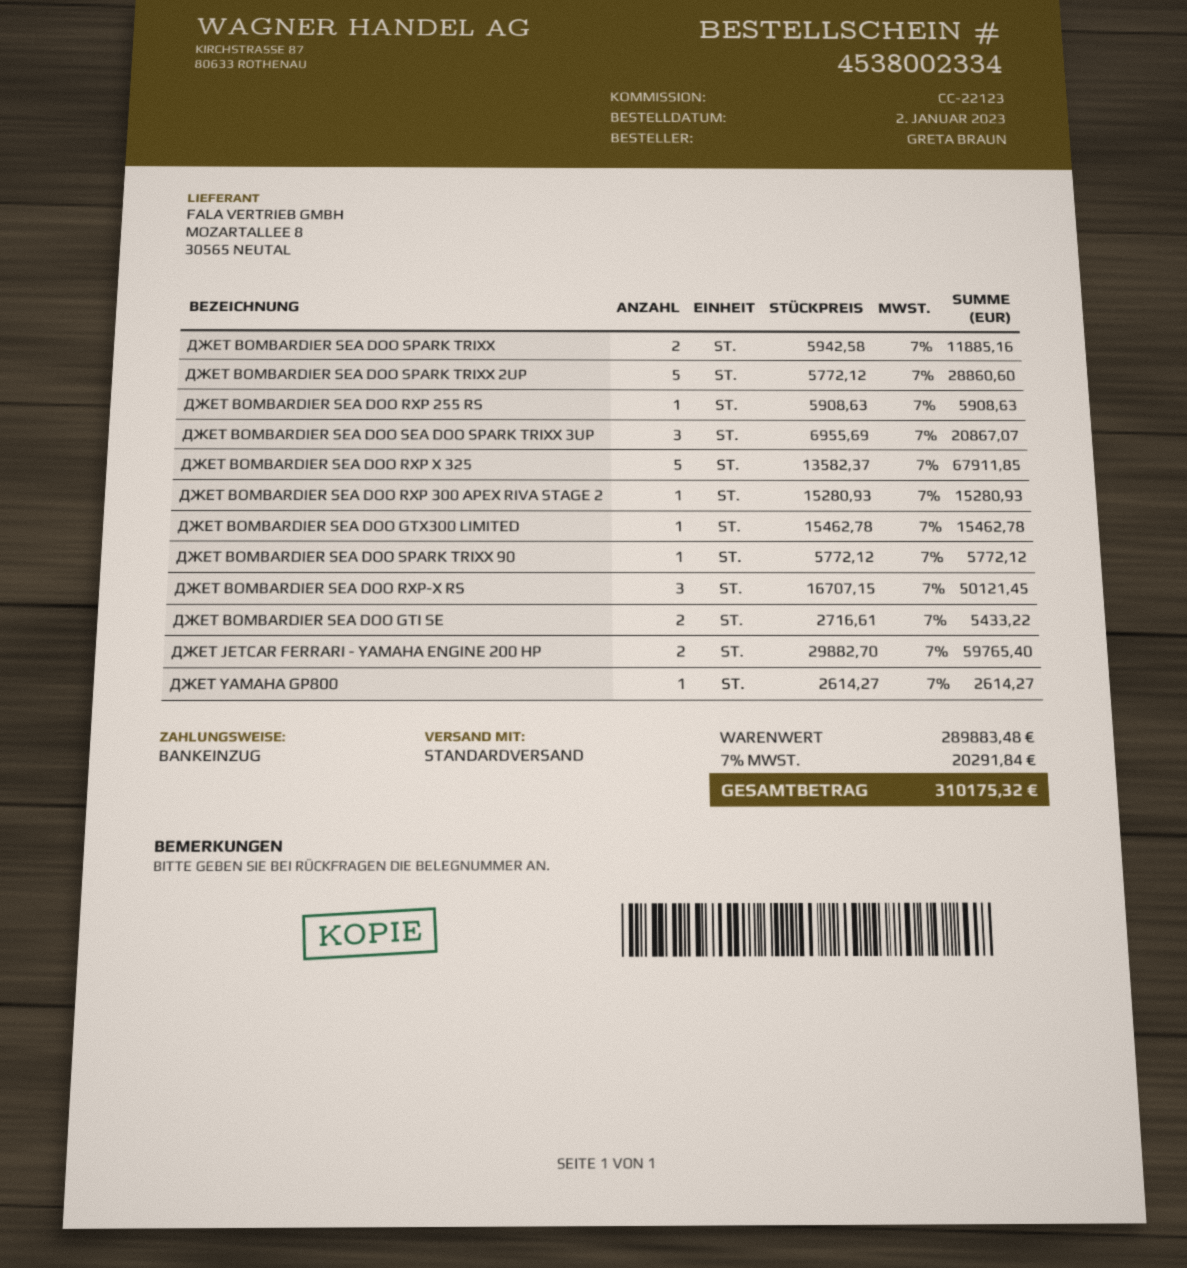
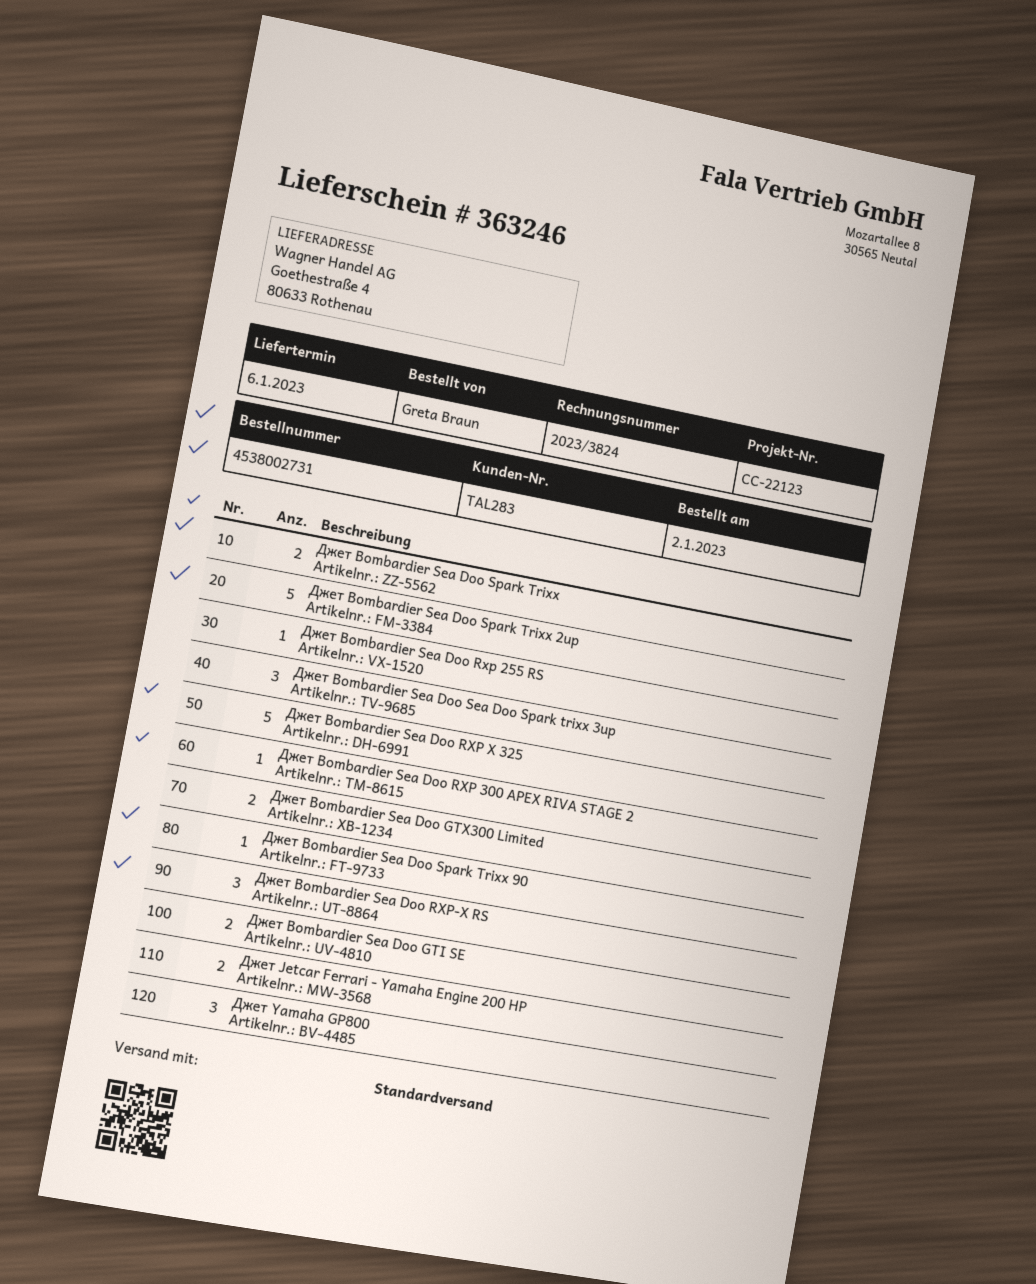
order number: 4538002334 -> 4538002731
ДЖЕТ BOMBARDIER SEA DOO GTX300 LIMITED: 1 -> 2
ДЖЕТ YAMAHA GP800: 1 -> 3

